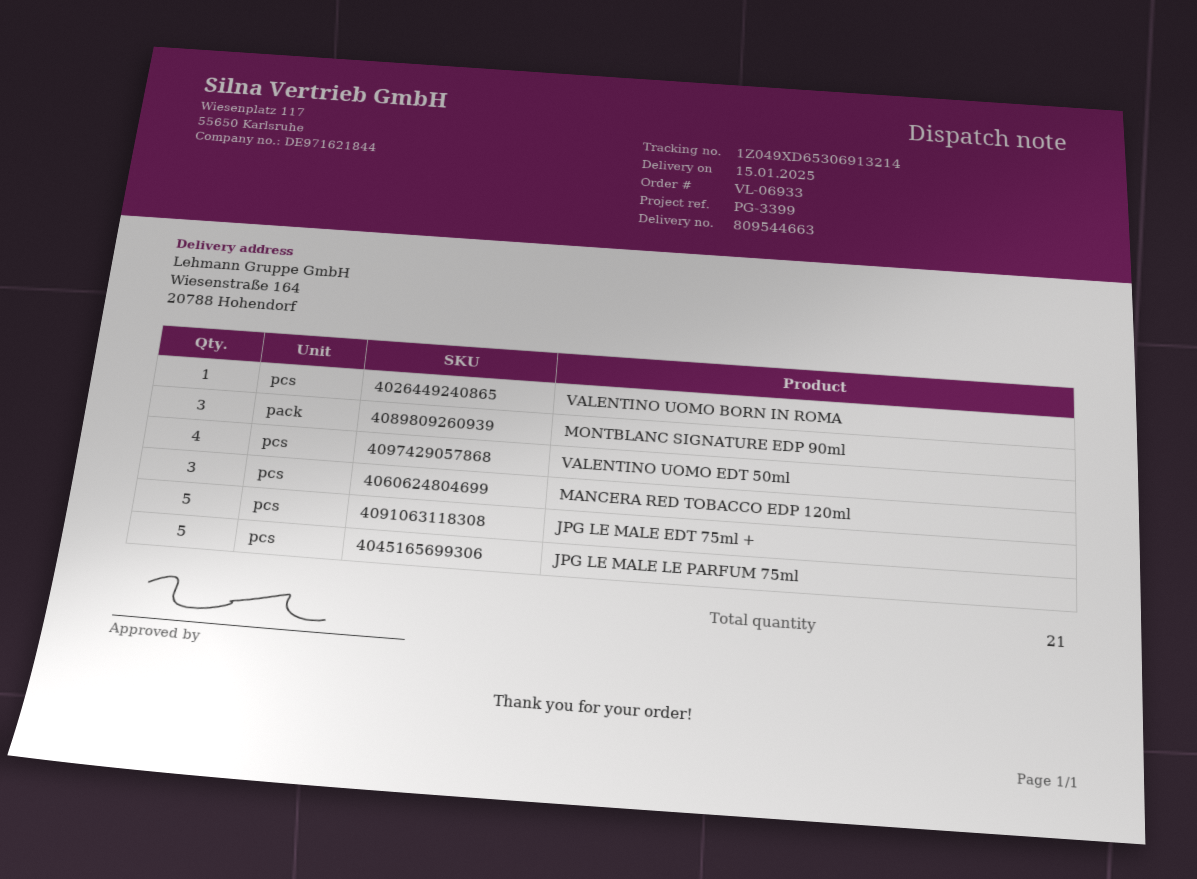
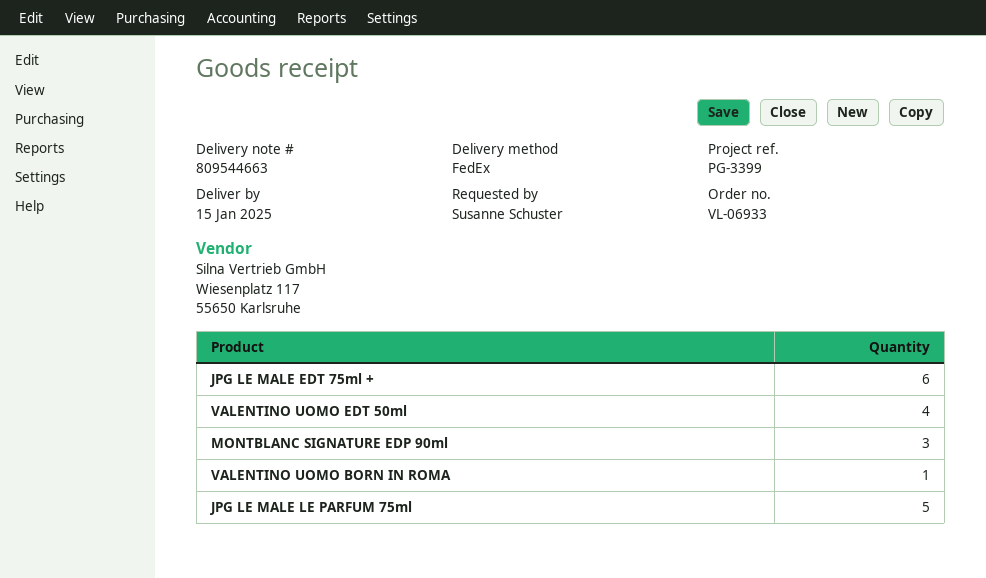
MANCERA RED TOBACCO EDP 120ml: 3 -> none
JPG LE MALE EDT 75ml +: 5 -> 6

